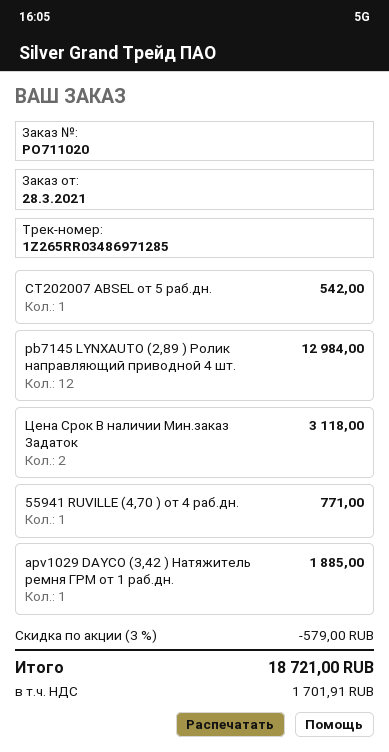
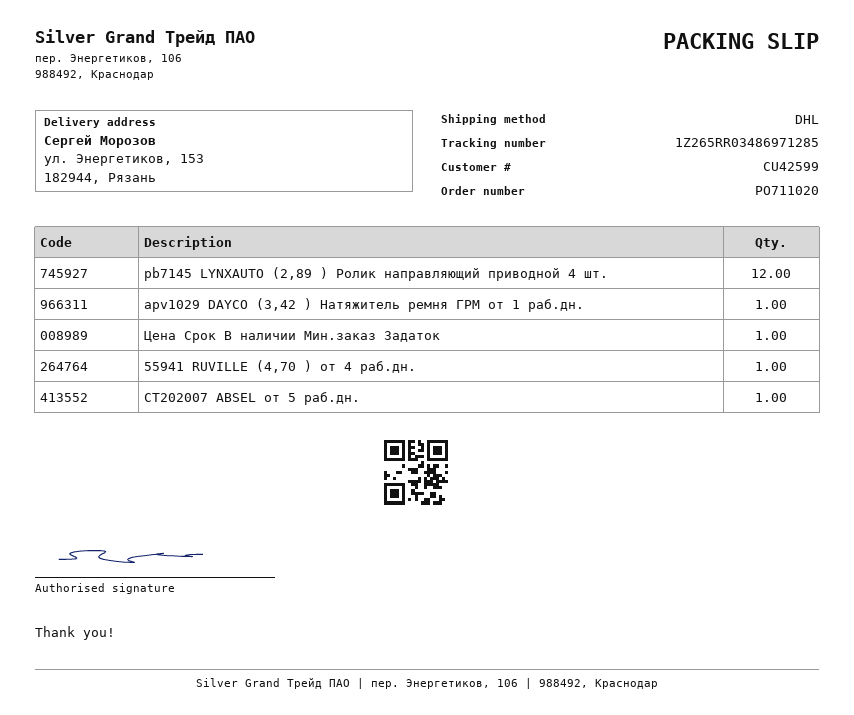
Цена Срок В наличии Мин.заказ Задаток: 2 -> 1

